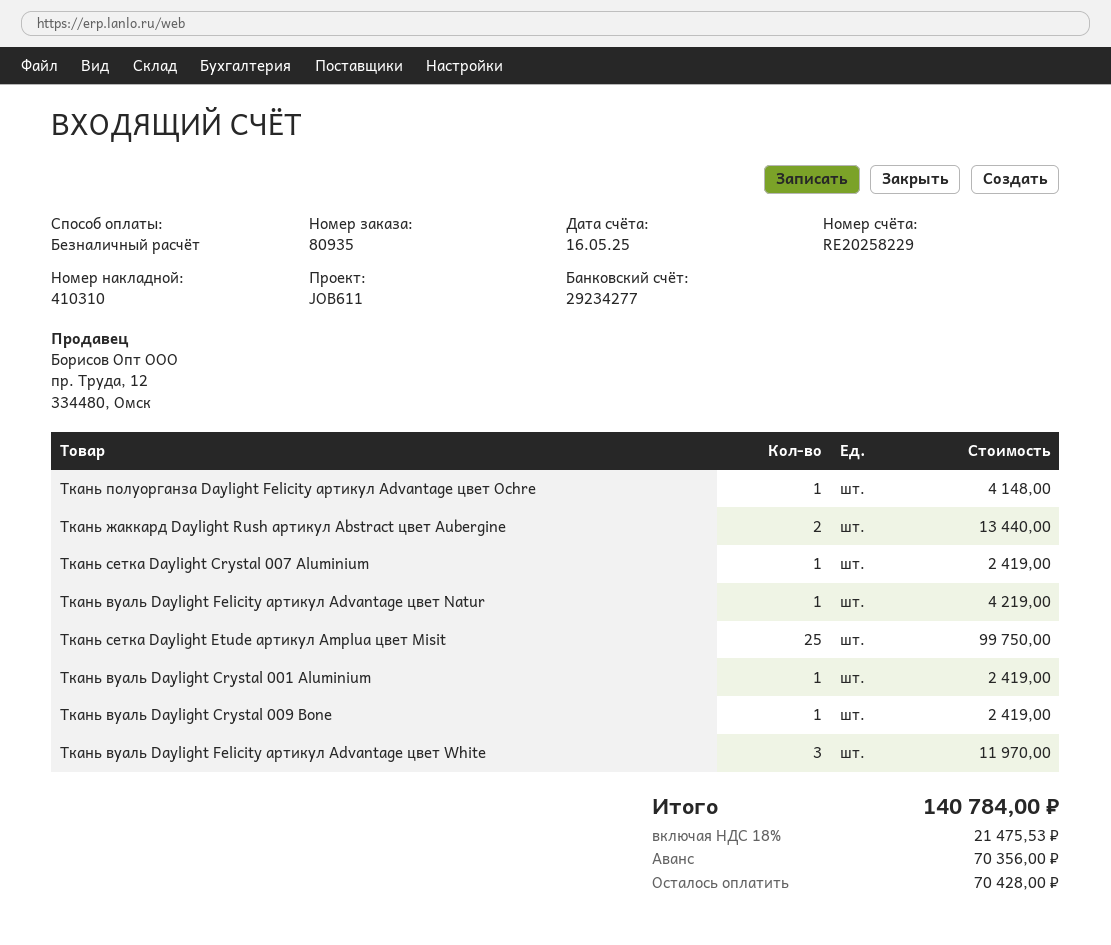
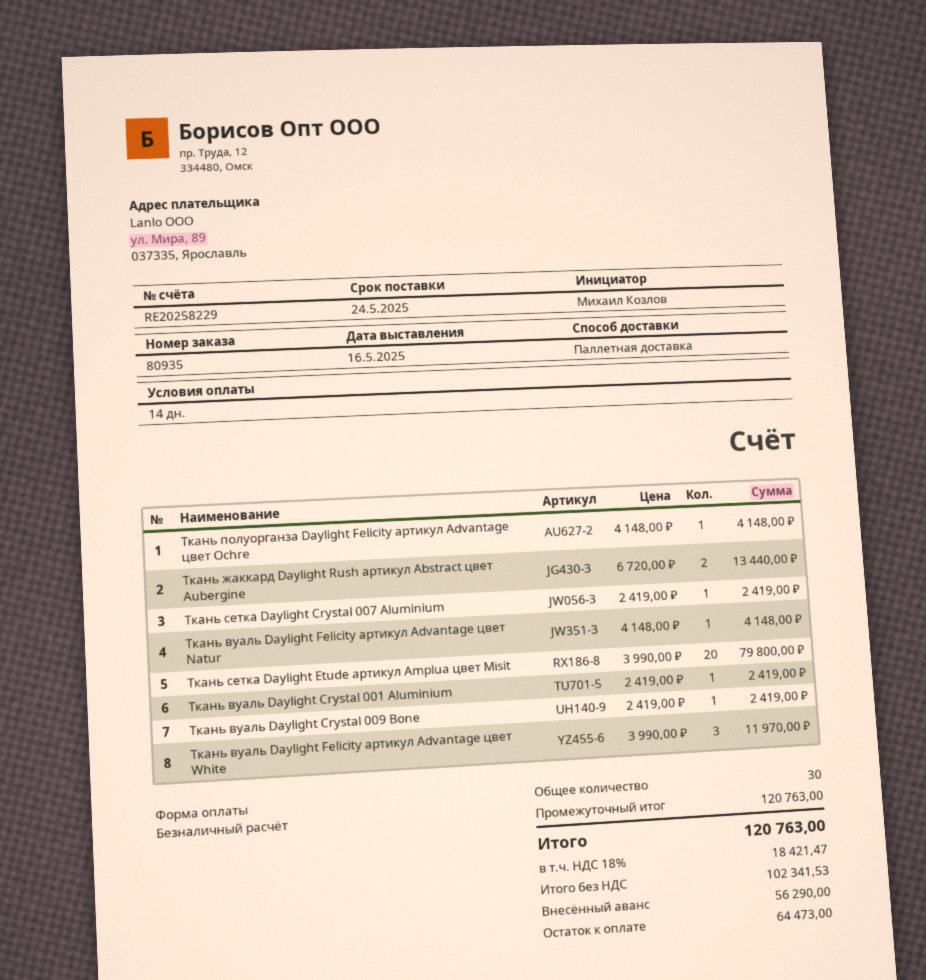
Ткань вуаль Daylight Felicity артикул Advantage цвет Natur: 1 for 4219.00 -> 1 for 4148.00
Ткань сетка Daylight Etude артикул Amplua цвет Misit: 25 for 99750.00 -> 20 for 79800.00
tax: 18% = 21475.53 -> 18% = 18421.47
total: 140784.00 -> 120763.00
deposit: 70356.00 -> 56290.00
balance: 70428.00 -> 64473.00

